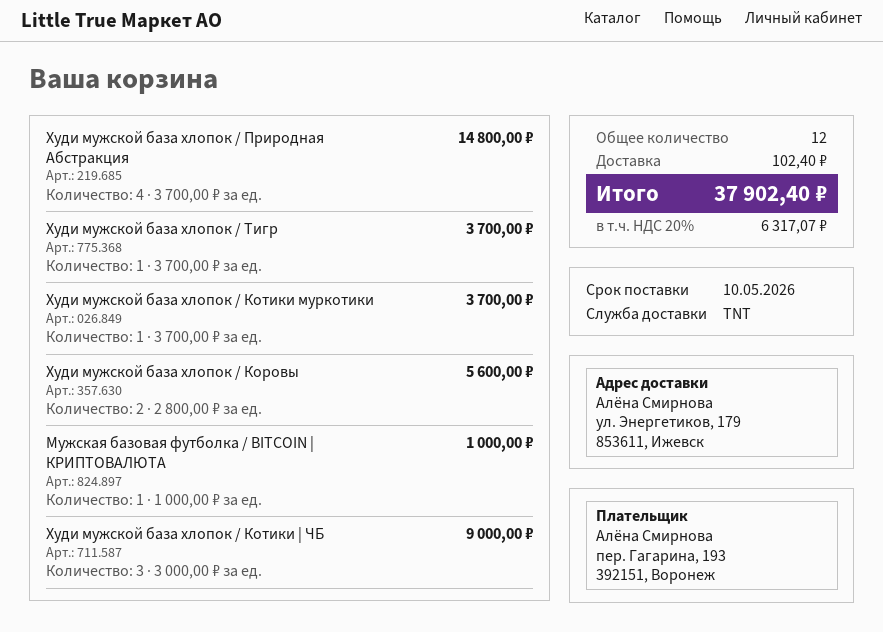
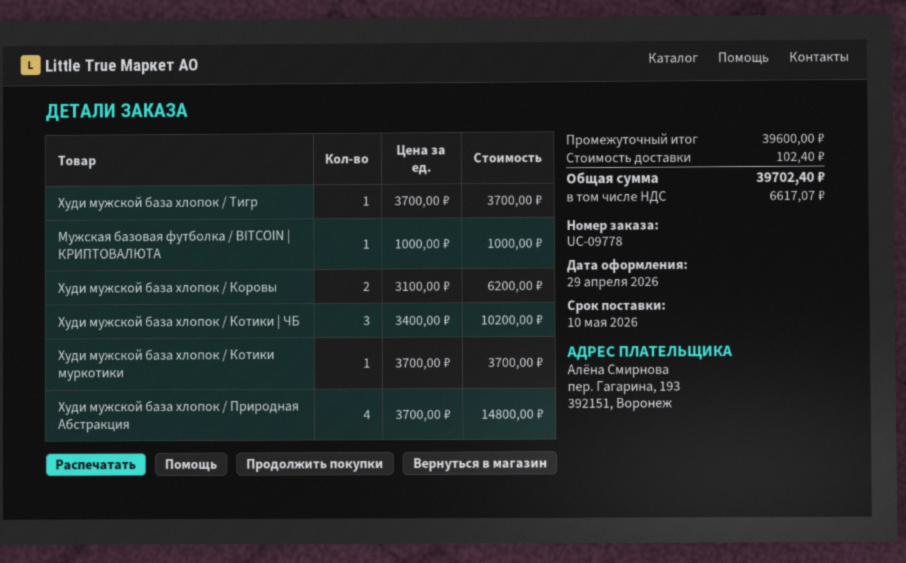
Худи мужской база хлопок / Коровы: 2 x 2800.00 = 5600.00 -> 2 x 3100.00 = 6200.00
Худи мужской база хлопок / Котики | ЧБ: 3 x 3000.00 = 9000.00 -> 3 x 3400.00 = 10200.00
tax: 6317.07 -> 6617.07
total: 37902.40 -> 39702.40

